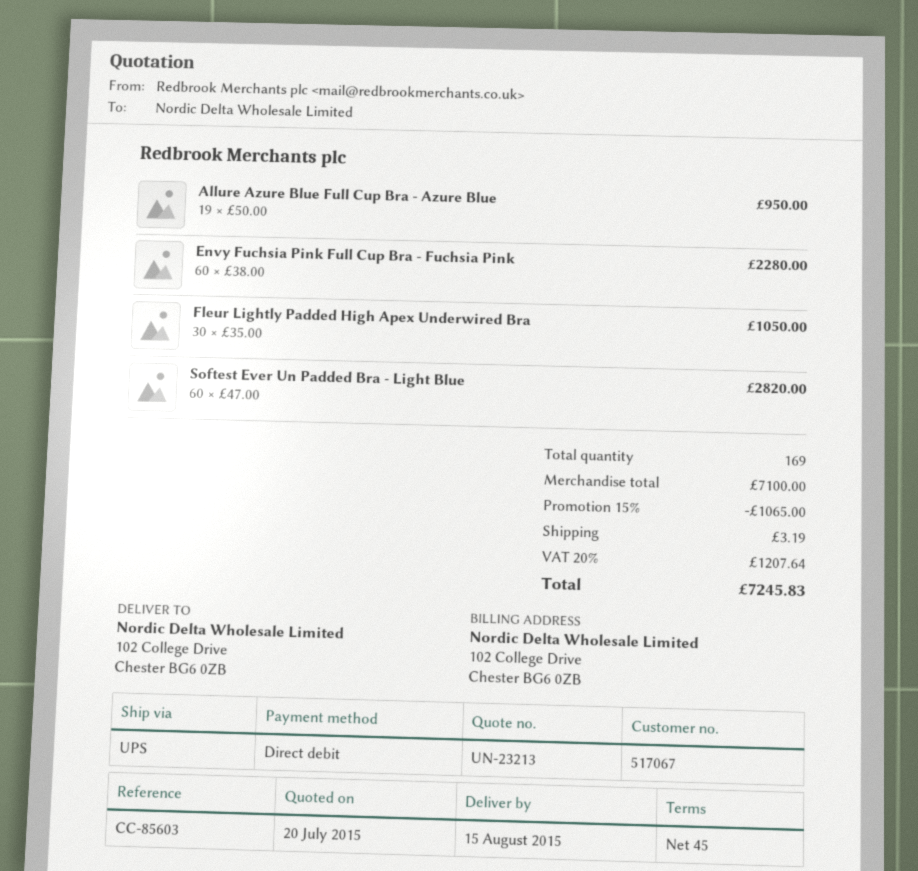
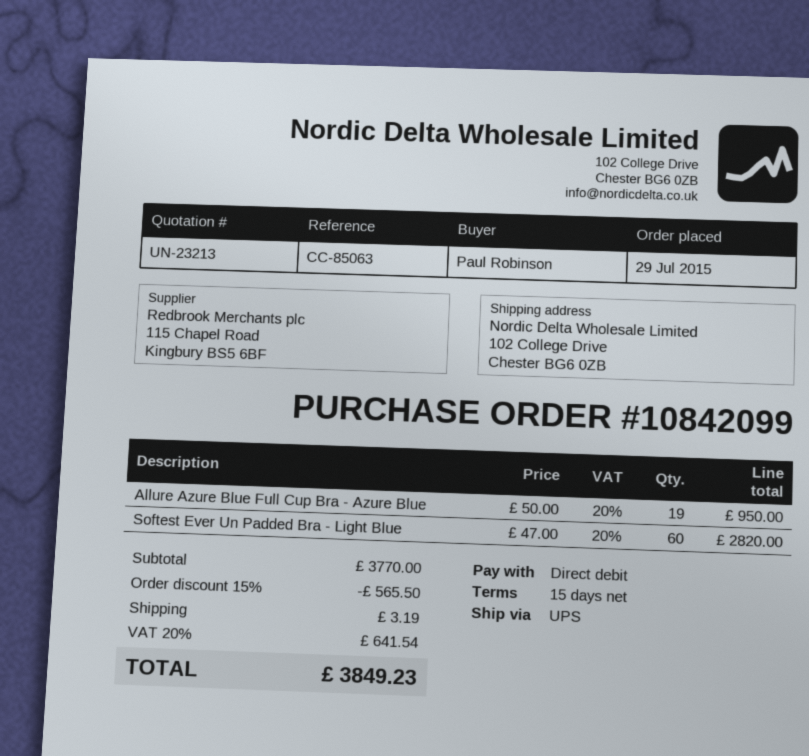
payment terms: 45 days -> 15 days
reference: CC-85603 -> CC-85063
Envy Fuchsia Pink Full Cup Bra - Fuchsia Pink: 60 x 38.00 = 2280.00 -> none
Fleur Lightly Padded High Apex Underwired Bra: 30 x 35.00 = 1050.00 -> none
subtotal: 7100.00 -> 3770.00
discount: 15% = 1065.00 -> 15% = 565.50
tax: 20% = 1207.64 -> 20% = 641.54
total: 7245.83 -> 3849.23

